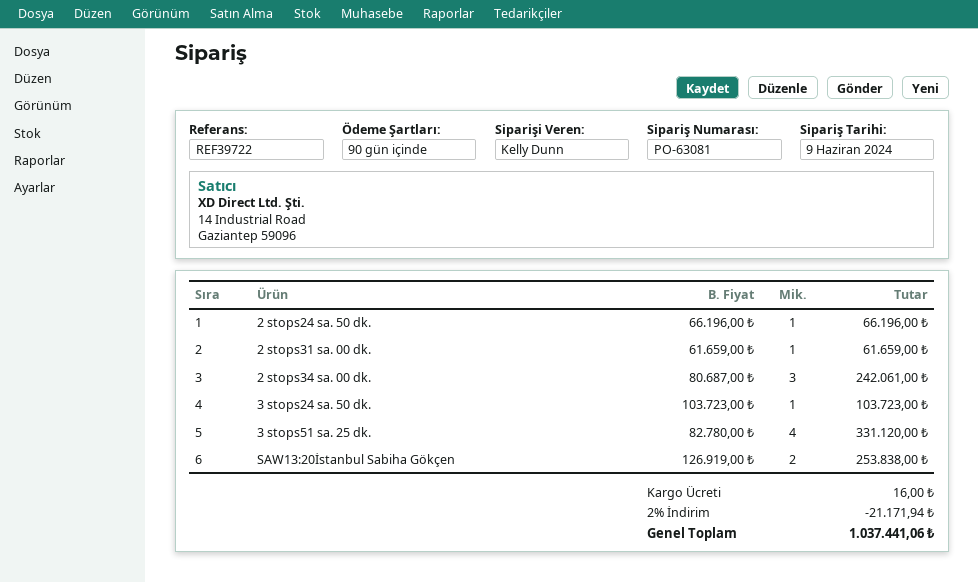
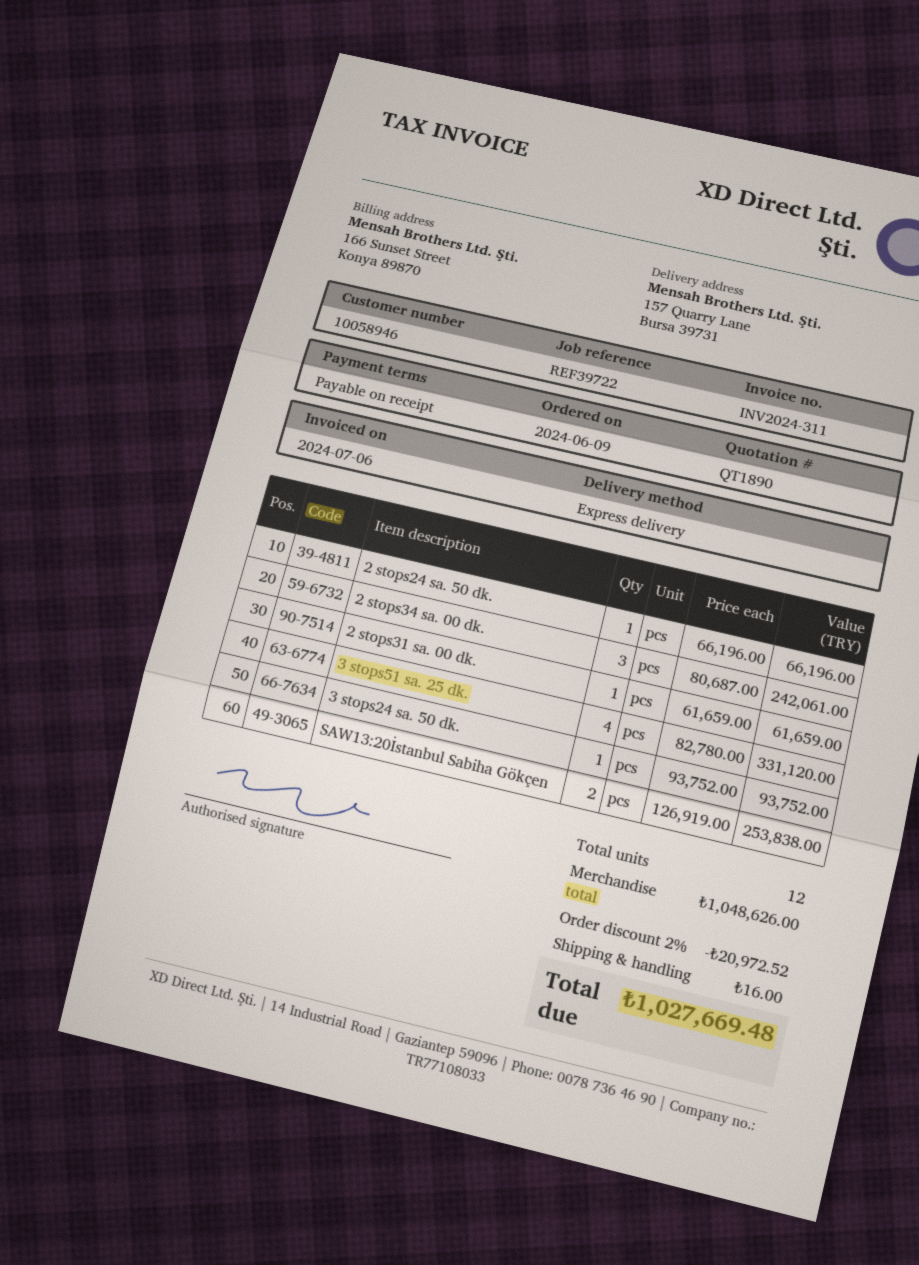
payment terms: 90 days -> on receipt
3 stops24 sa. 50 dk.: 1 x 103723.00 = 103723.00 -> 1 x 93752.00 = 93752.00
discount: 2% = 21171.94 -> 2% = 20972.52
total: 1037441.06 -> 1027669.48

